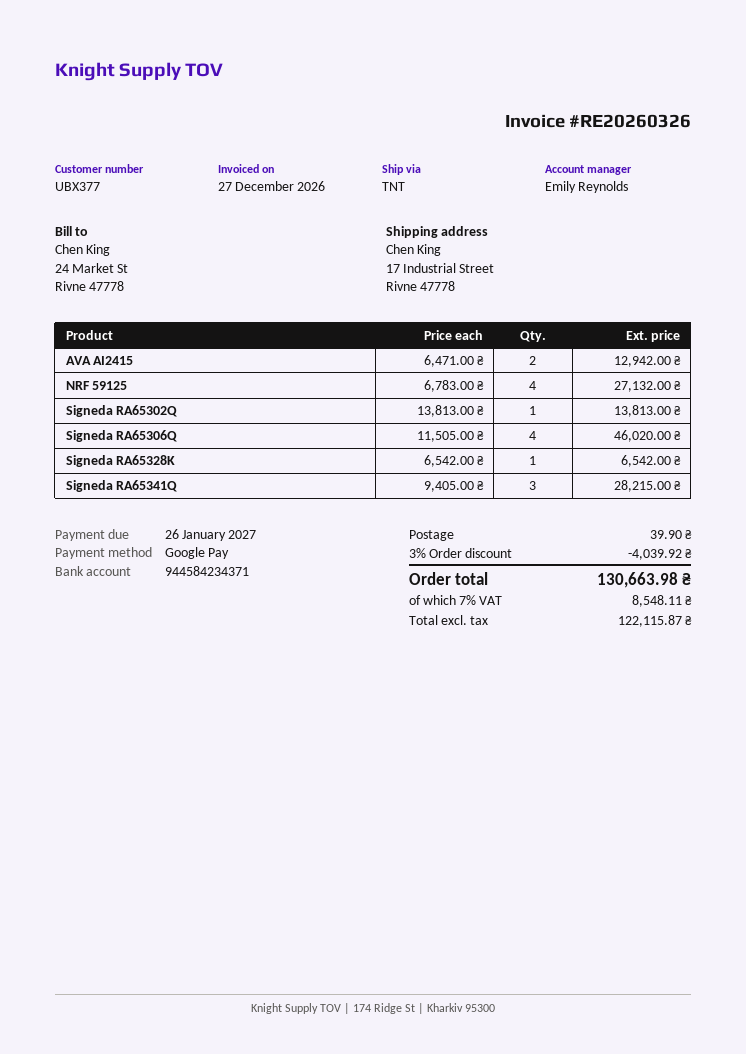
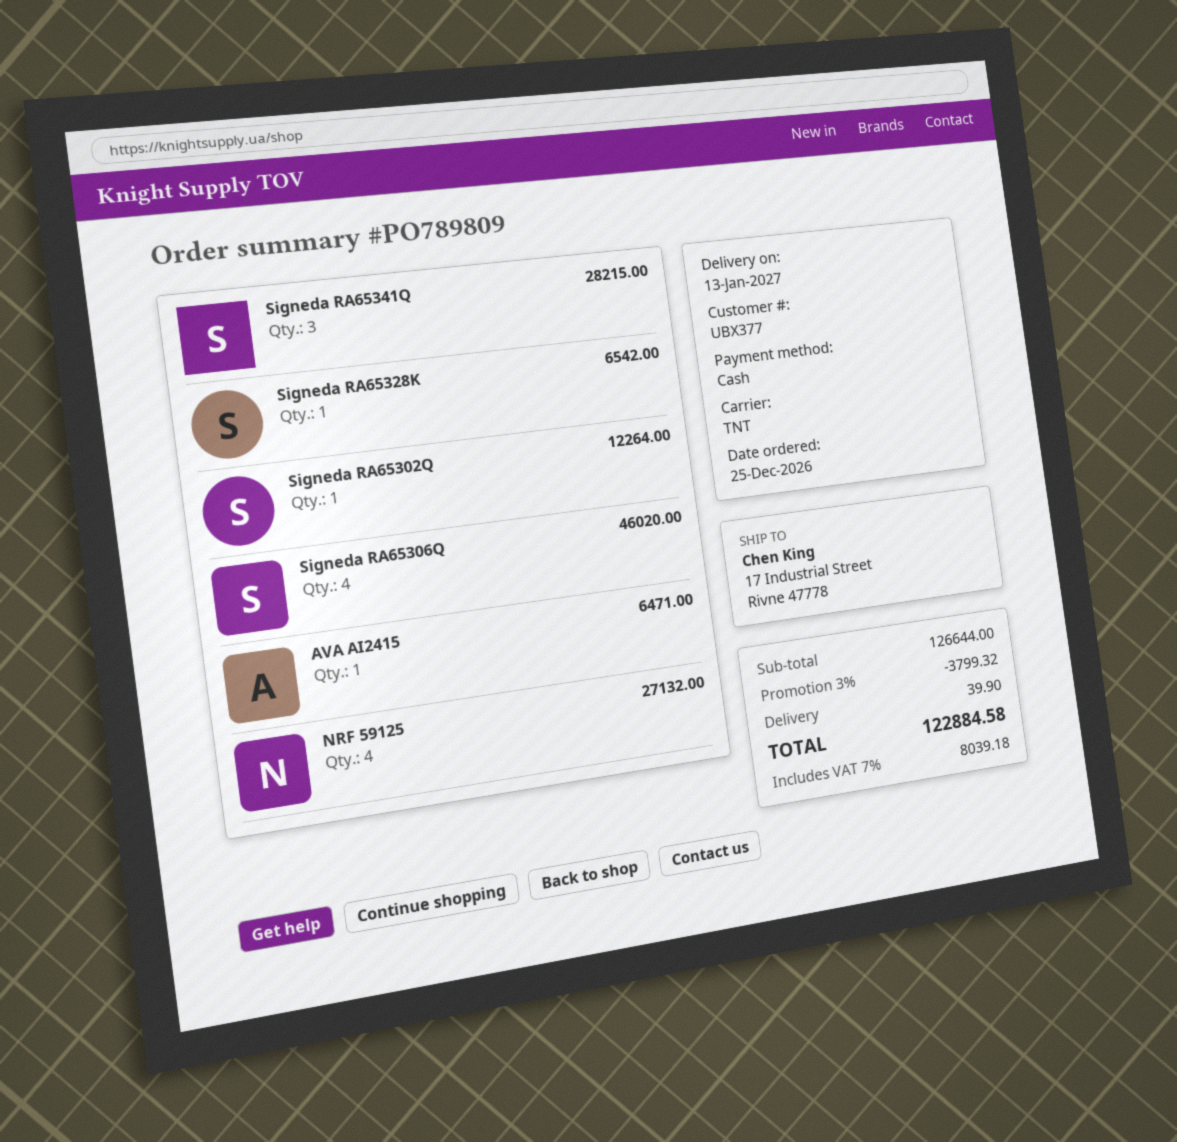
payment method: Google Pay -> cash
AVA AI2415: 2 for 12942.00 -> 1 for 6471.00
Signeda RA65302Q: 1 for 13813.00 -> 1 for 12264.00
discount: 3% = 4039.92 -> 3% = 3799.32
tax: 7% = 8548.11 -> 7% = 8039.18
total: 130663.98 -> 122884.58

